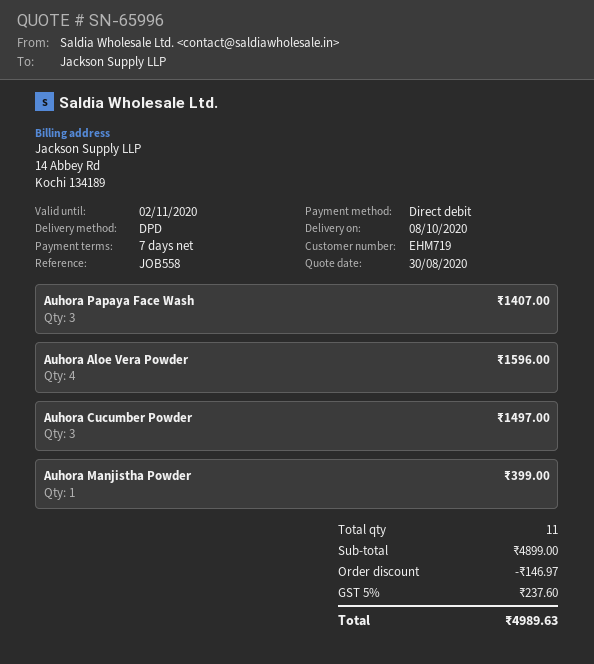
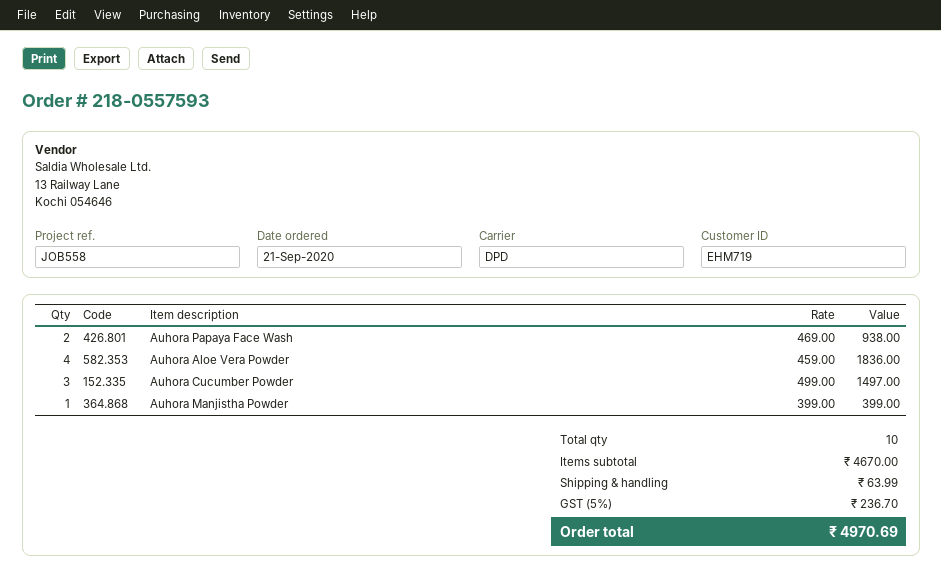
Auhora Papaya Face Wash: 3 for 1407.00 -> 2 for 938.00
Auhora Aloe Vera Powder: 4 for 1596.00 -> 4 for 1836.00
total quantity: 11 -> 10
subtotal: 4899.00 -> 4670.00
discount: 146.97 -> none
shipping: none -> 63.99
tax: 5% = 237.60 -> 5% = 236.70
total: 4989.63 -> 4970.69

